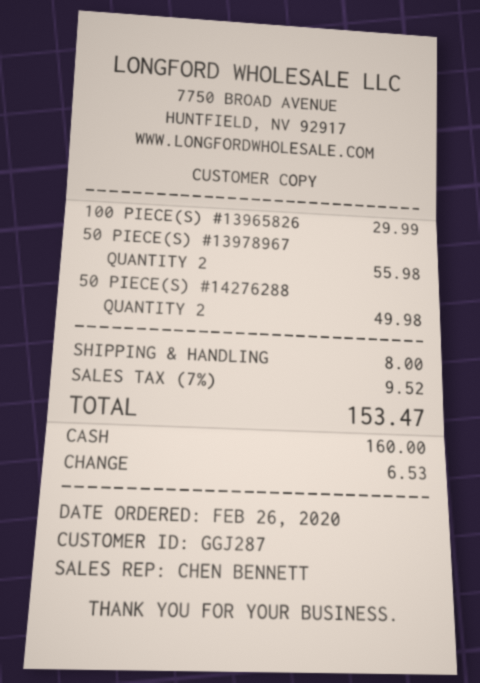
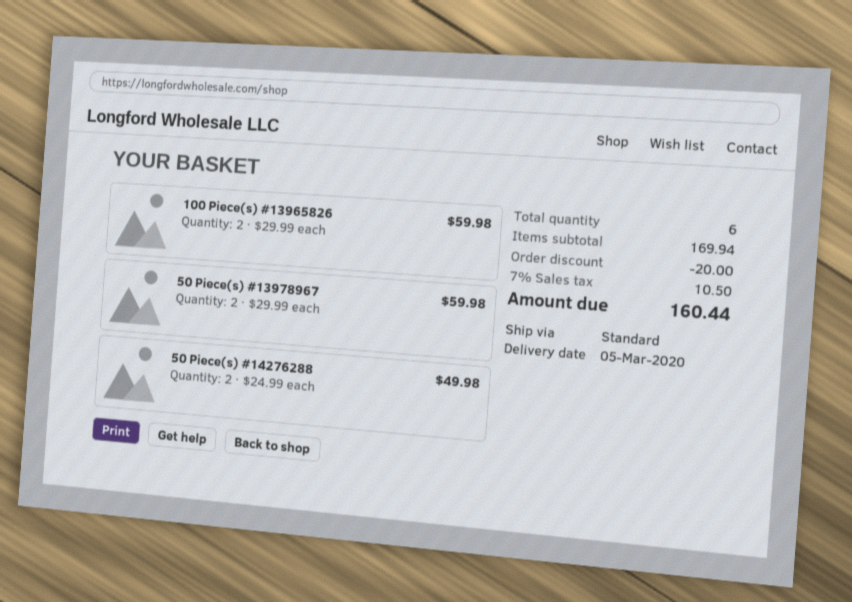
100 PIECE(S) #13965826: 1 for 29.99 -> 2 for 59.98
50 PIECE(S) #13978967: 2 for 55.98 -> 2 for 59.98
discount: none -> 20.00
shipping: 8.00 -> none
tax: 7% = 9.52 -> 7% = 10.50
total: 153.47 -> 160.44

